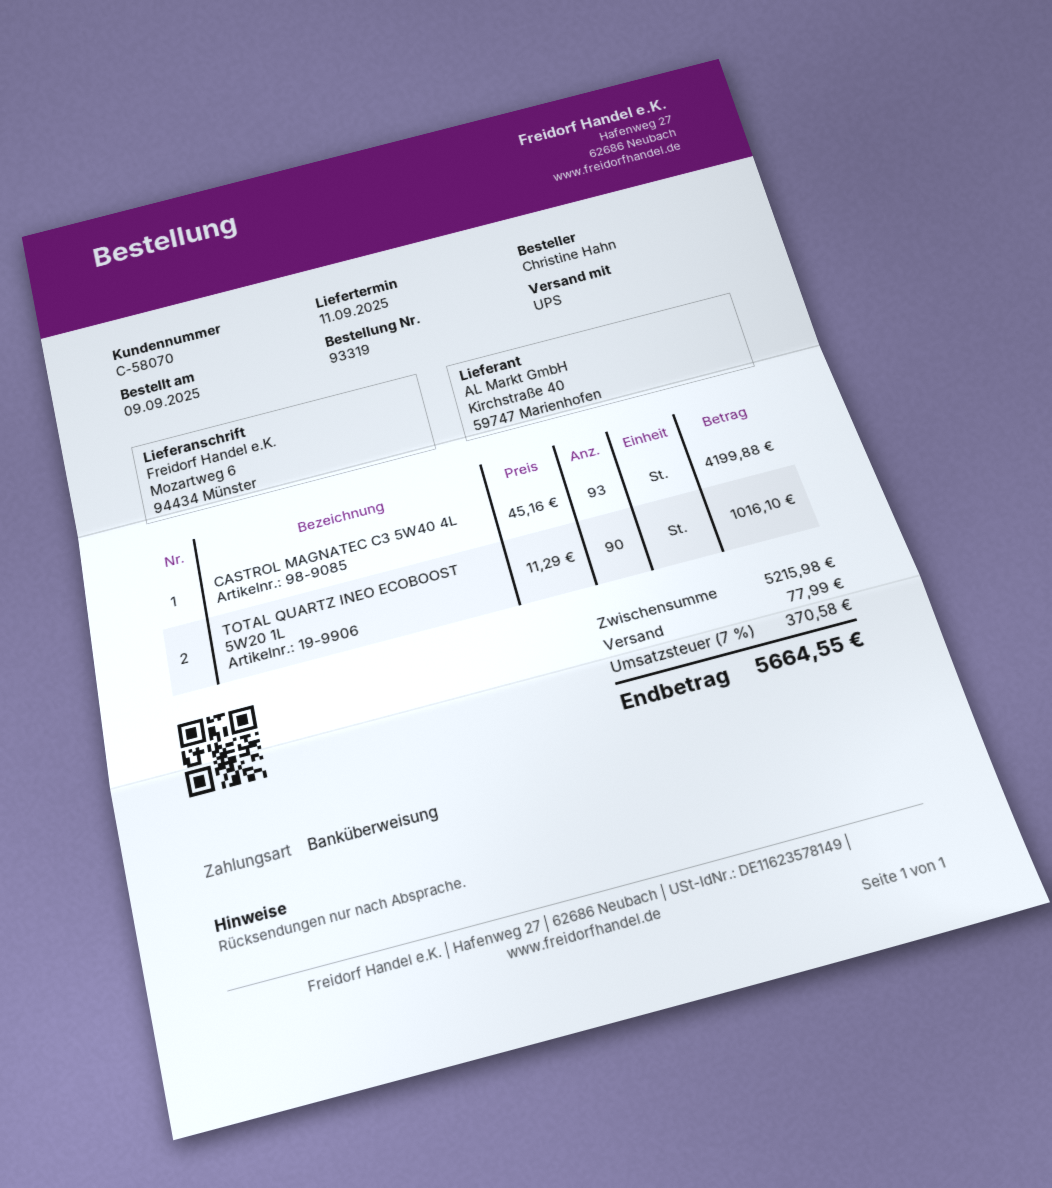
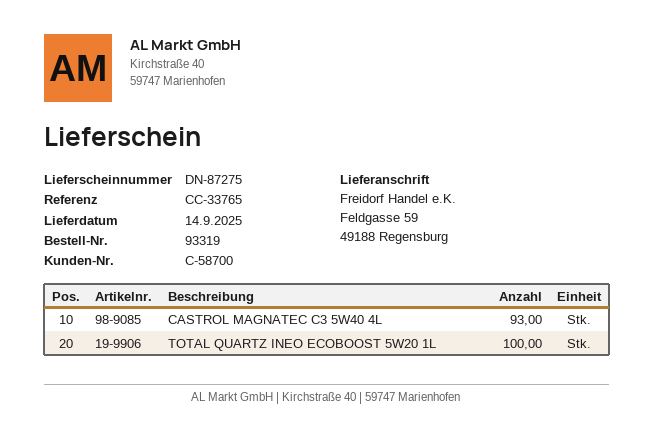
delivery date: 2025-09-11 -> 2025-09-14
customer number: C-58070 -> C-58700
ship to: Mozartweg 6, 94434 Münster -> Feldgasse 59, 49188 Regensburg
TOTAL QUARTZ INEO ECOBOOST 5W20 1L: 90 -> 100

